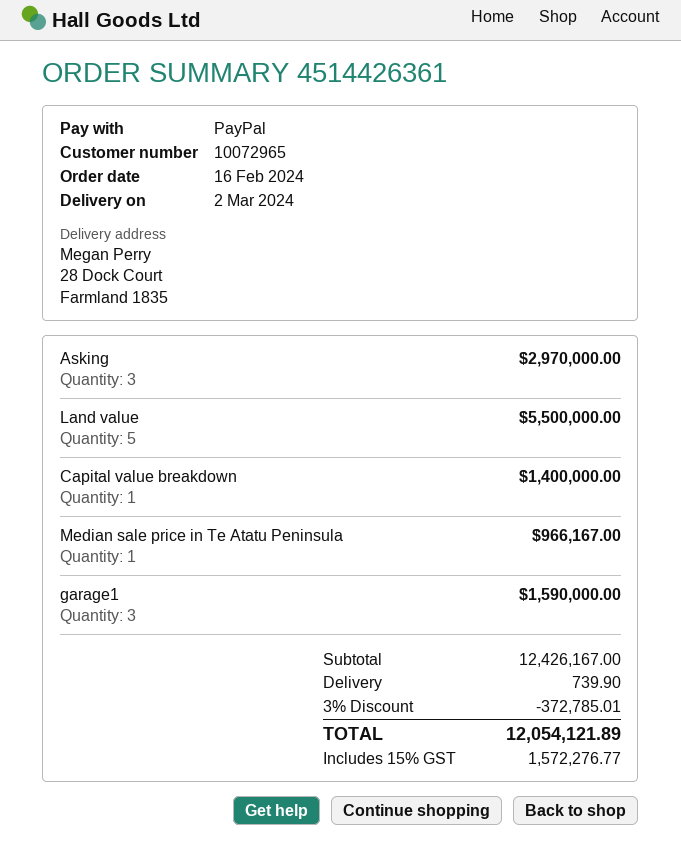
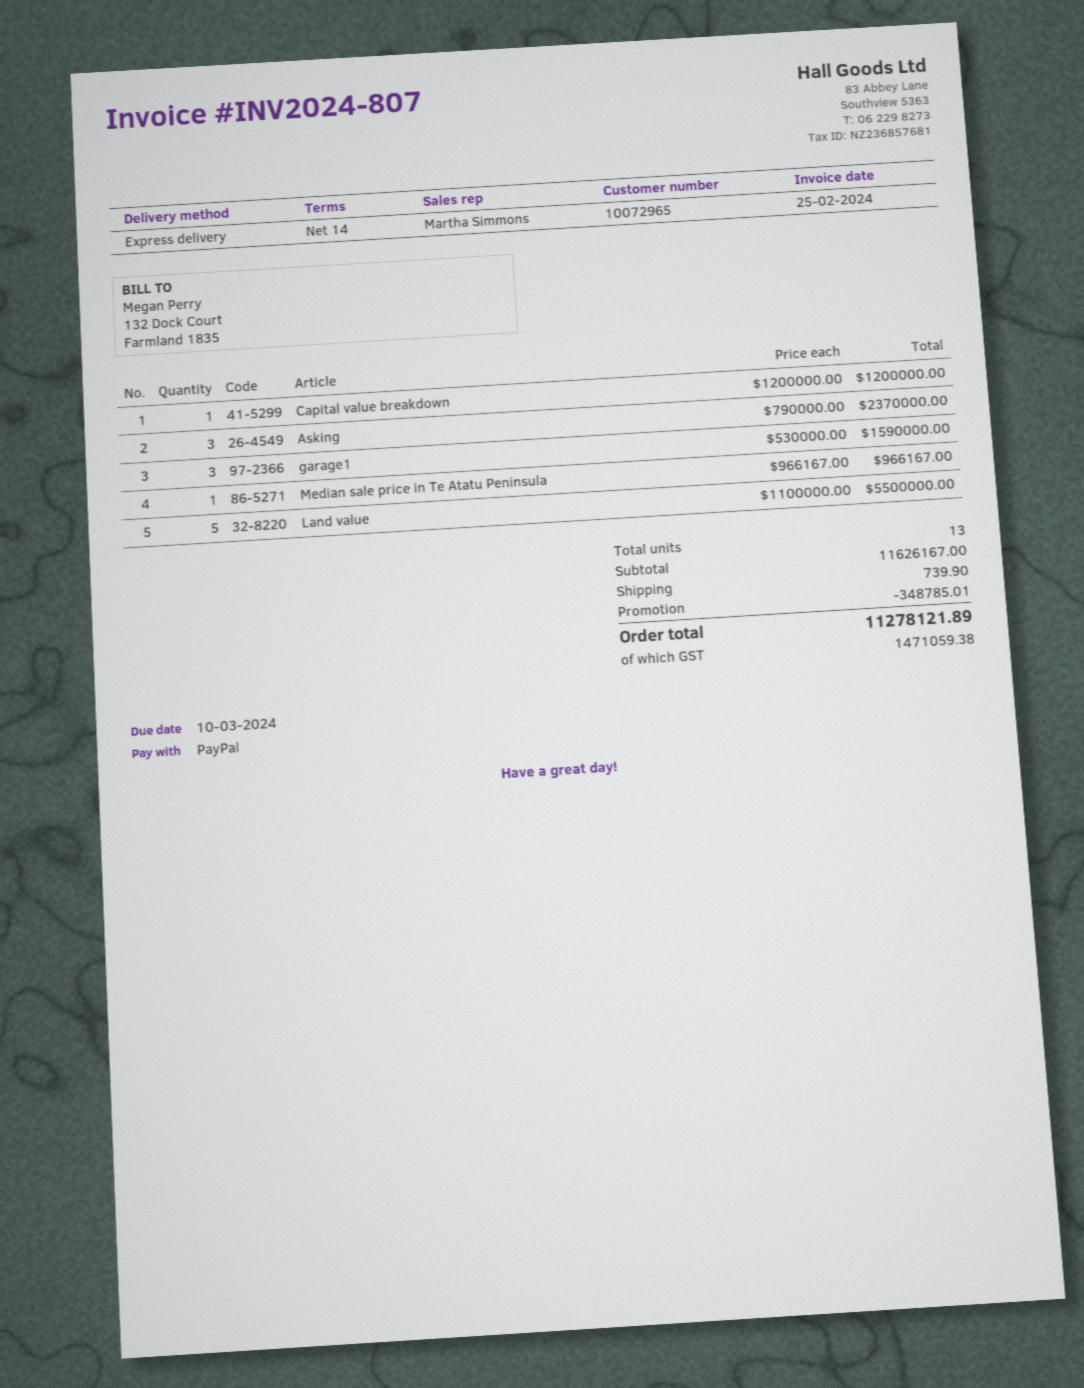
Asking: 3 for 2970000.00 -> 3 for 2370000.00
Capital value breakdown: 1 for 1400000.00 -> 1 for 1200000.00
subtotal: 12426167.00 -> 11626167.00
discount: 372785.01 -> 348785.01
tax: 1572276.77 -> 1471059.38
total: 12054121.89 -> 11278121.89

